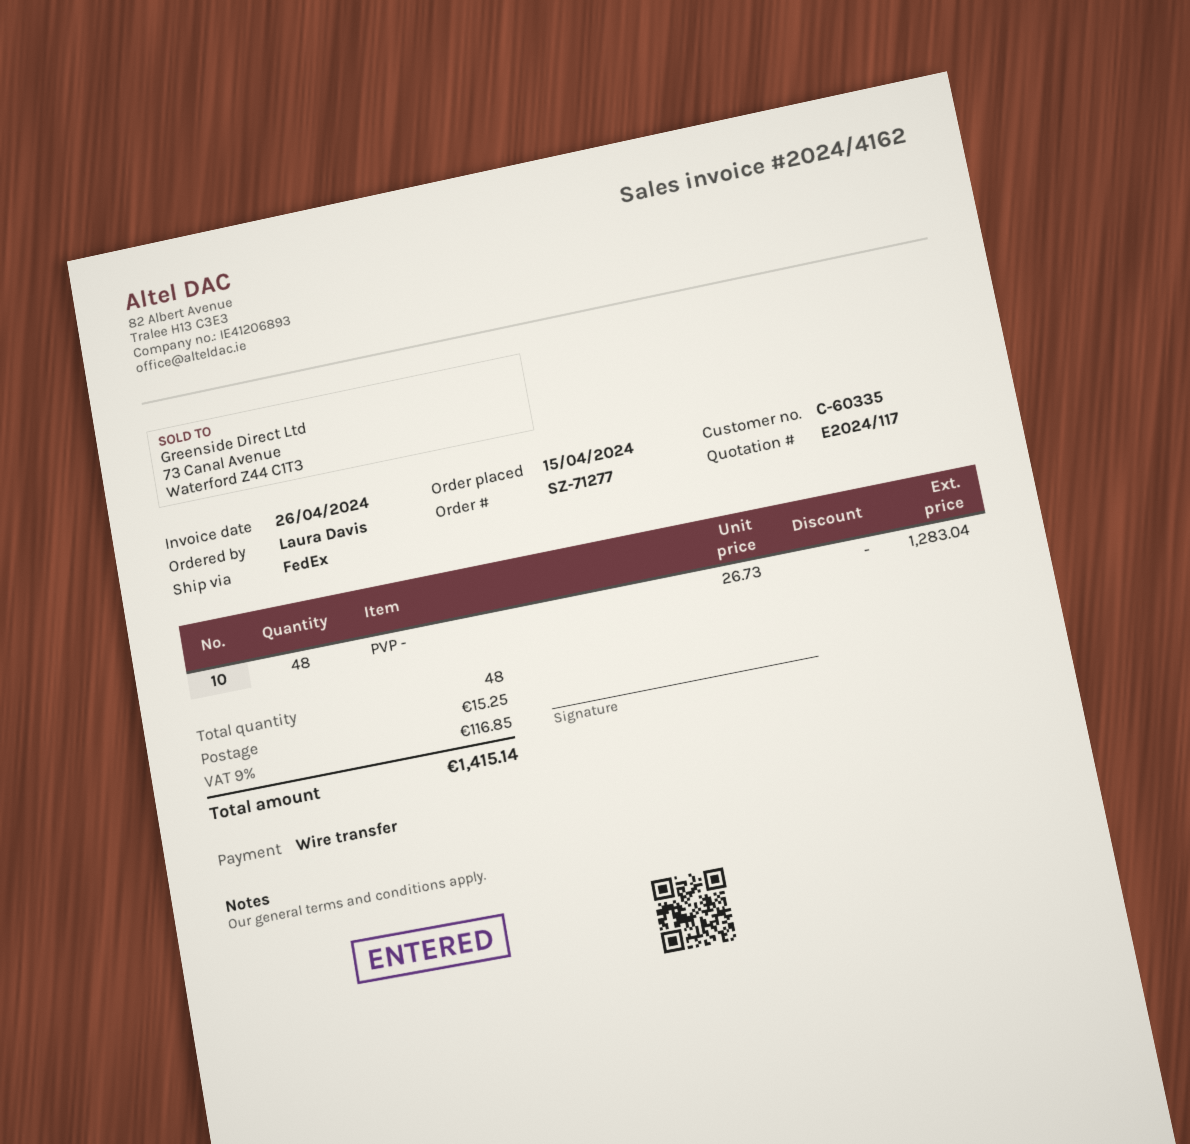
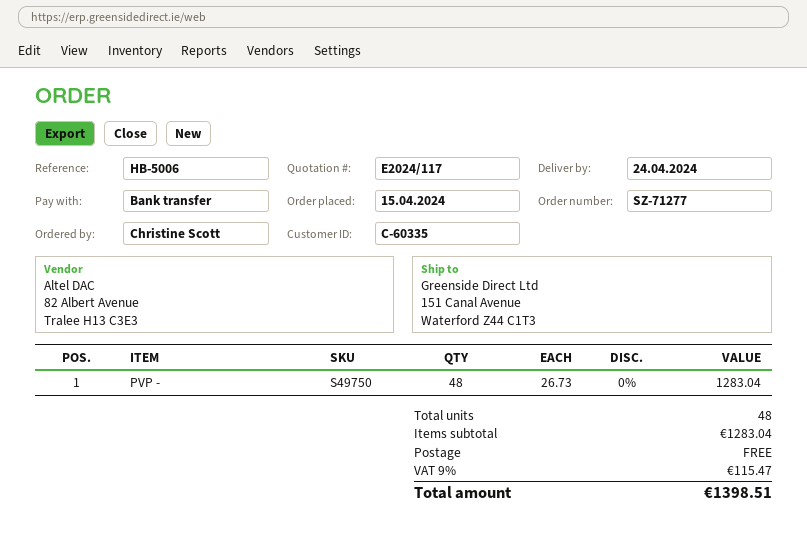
ordered by: Laura Davis -> Christine Scott
shipping: 15.25 -> 0.00
tax: 9% = 116.85 -> 9% = 115.47
total: 1415.14 -> 1398.51

